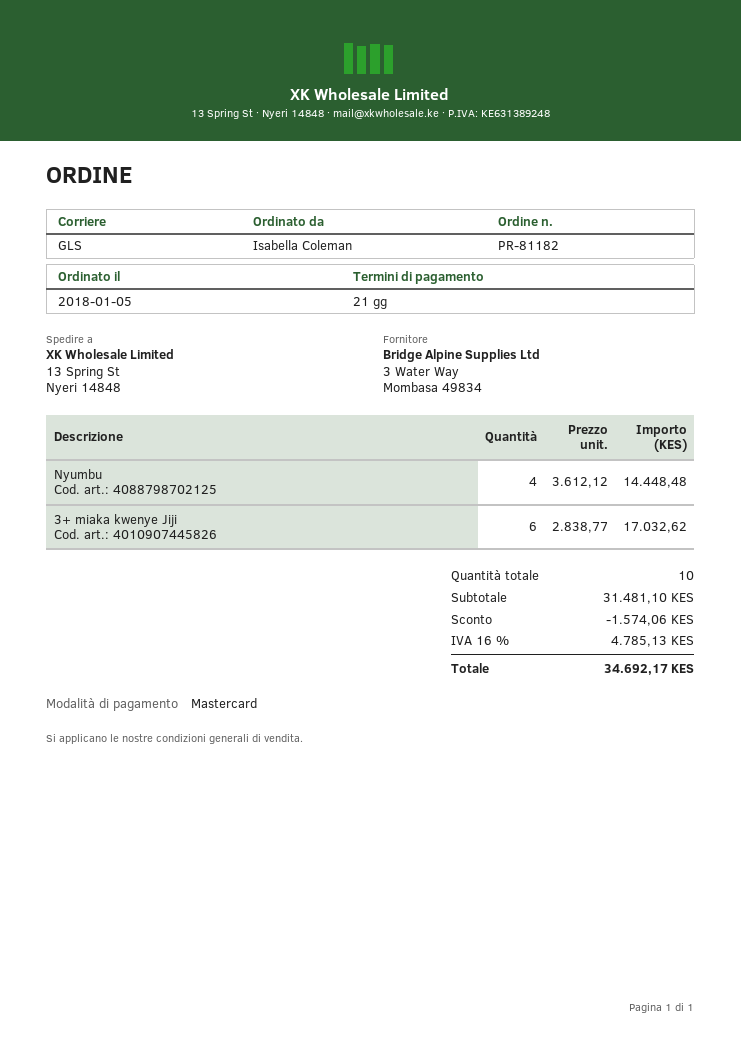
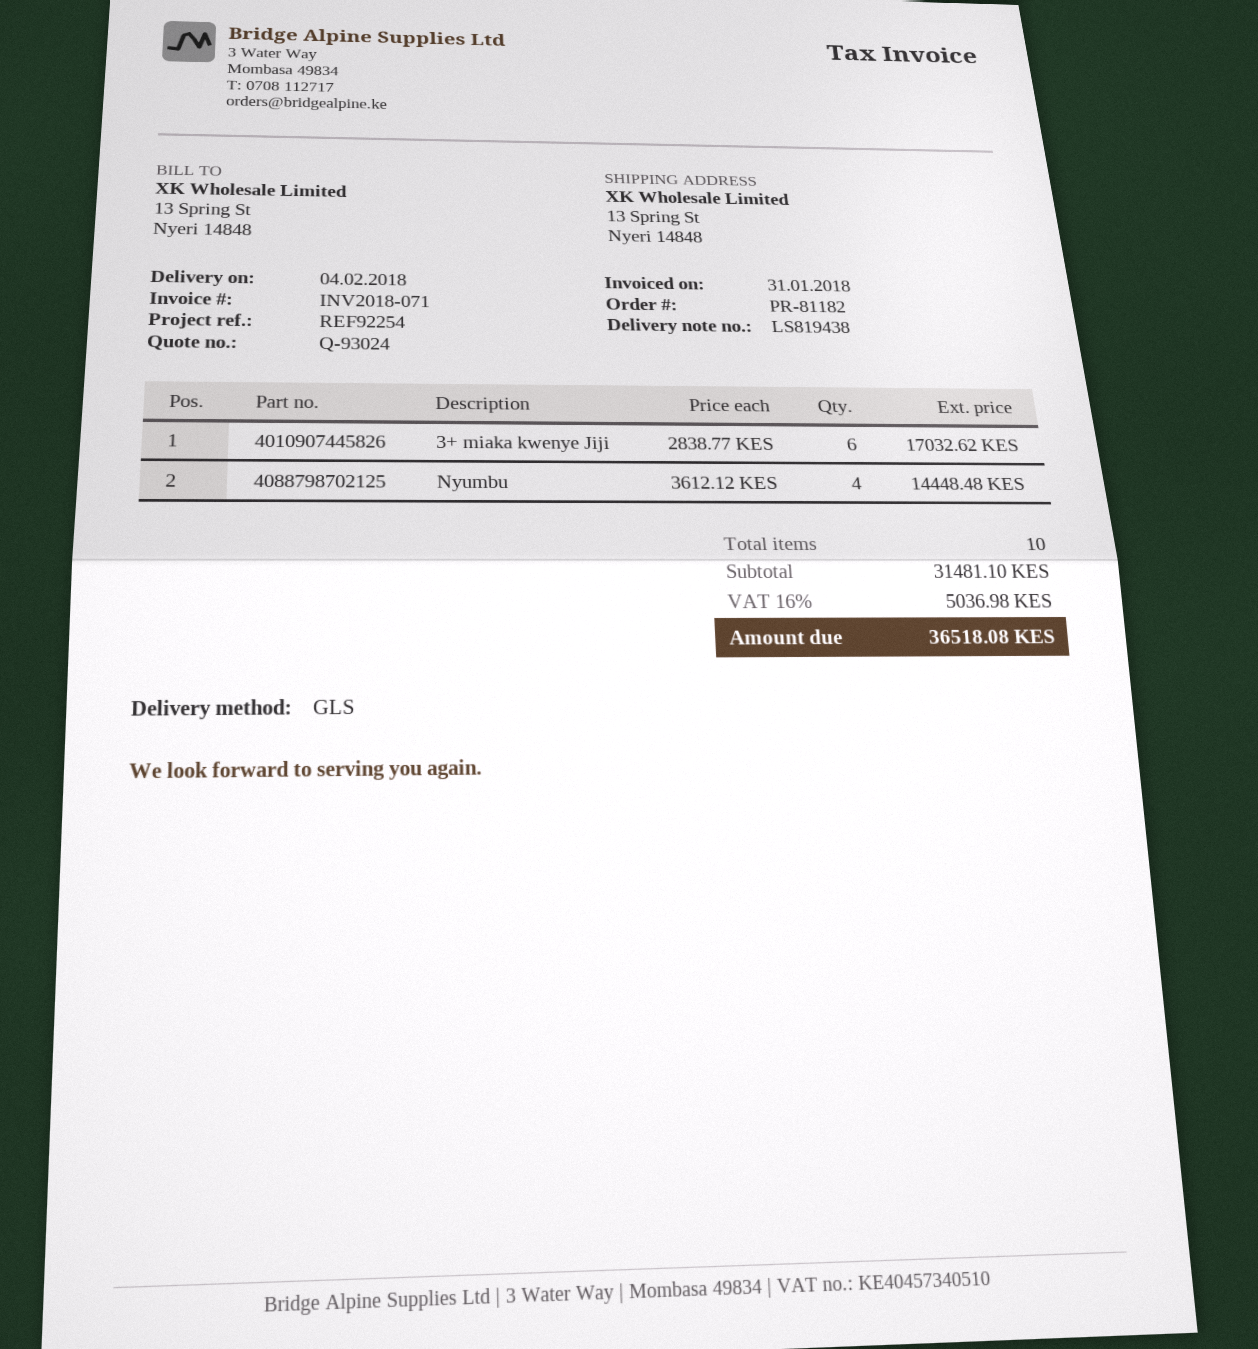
discount: 1574.06 -> none
tax: 16% = 4785.13 -> 16% = 5036.98
total: 34692.17 -> 36518.08

